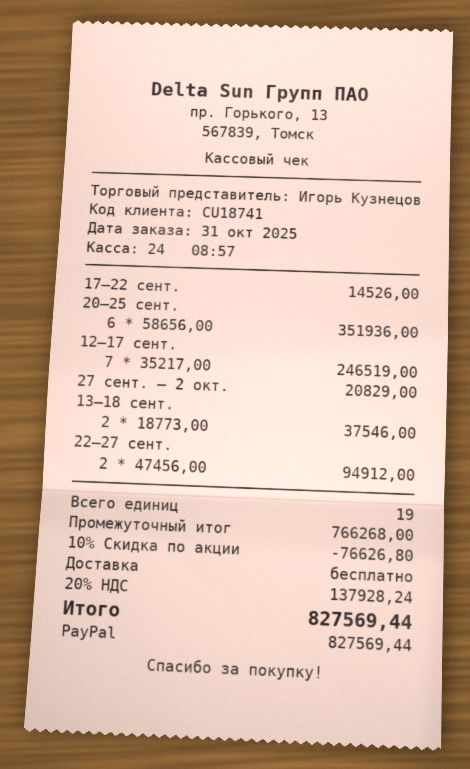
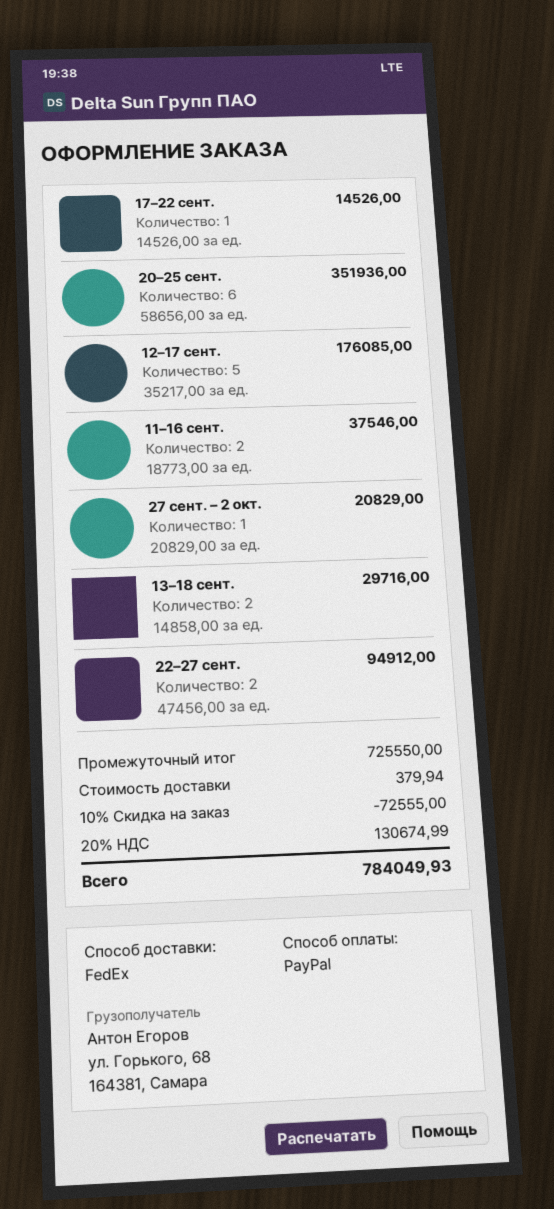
12–17 сент.: 7 x 35217.00 = 246519.00 -> 5 x 35217.00 = 176085.00
13–18 сент.: 2 x 18773.00 = 37546.00 -> 2 x 14858.00 = 29716.00
11–16 сент.: none -> 2 x 18773.00 = 37546.00
subtotal: 766268.00 -> 725550.00
discount: 10% = 76626.80 -> 10% = 72555.00
shipping: 0.00 -> 379.94
tax: 20% = 137928.24 -> 20% = 130674.99
total: 827569.44 -> 784049.93

